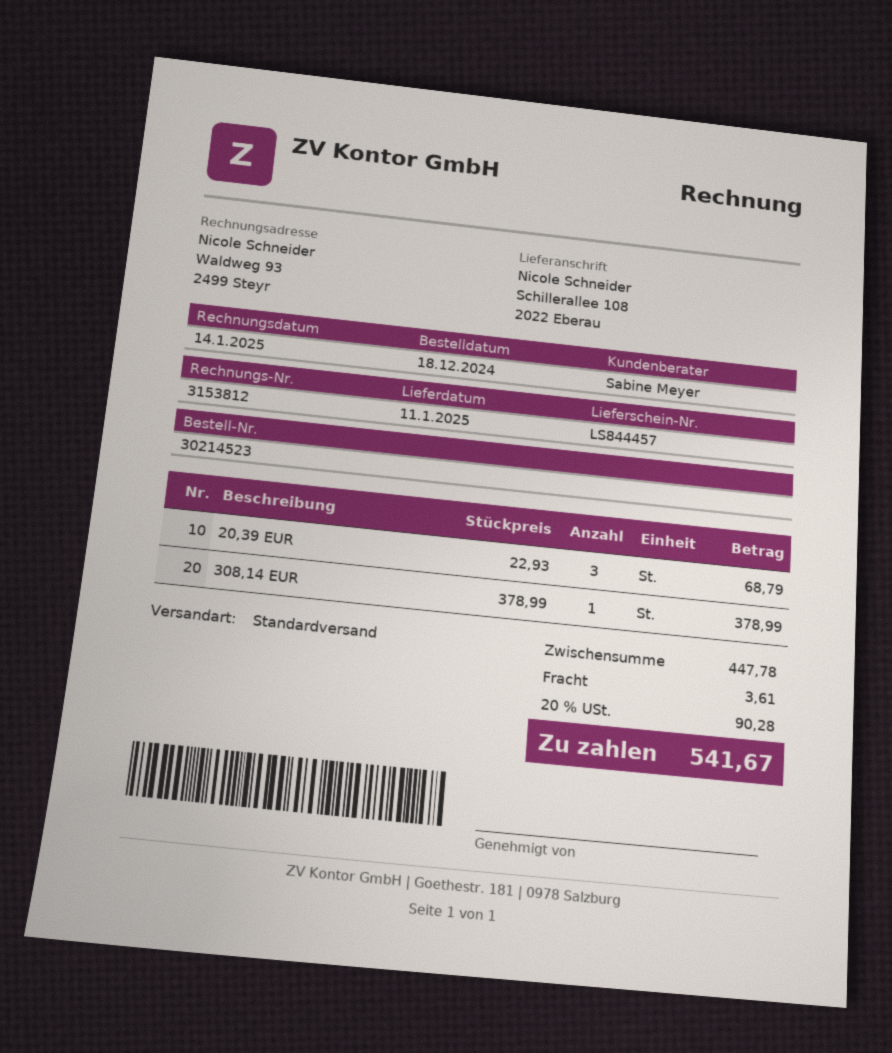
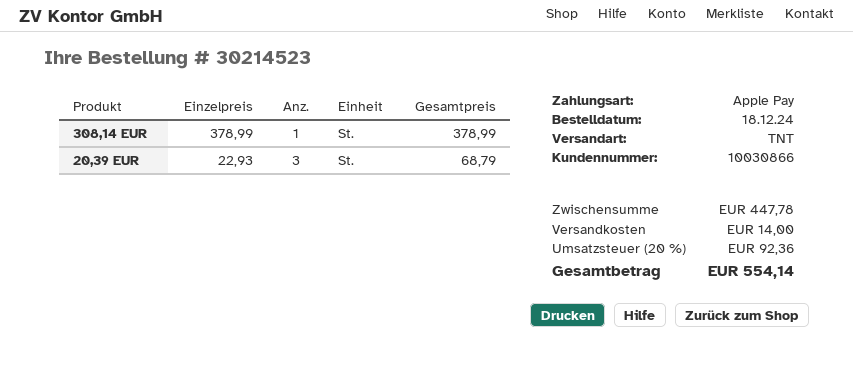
shipping method: standard -> TNT
shipping: 3.61 -> 14.00
tax: 20% = 90.28 -> 20% = 92.36
total: 541.67 -> 554.14

